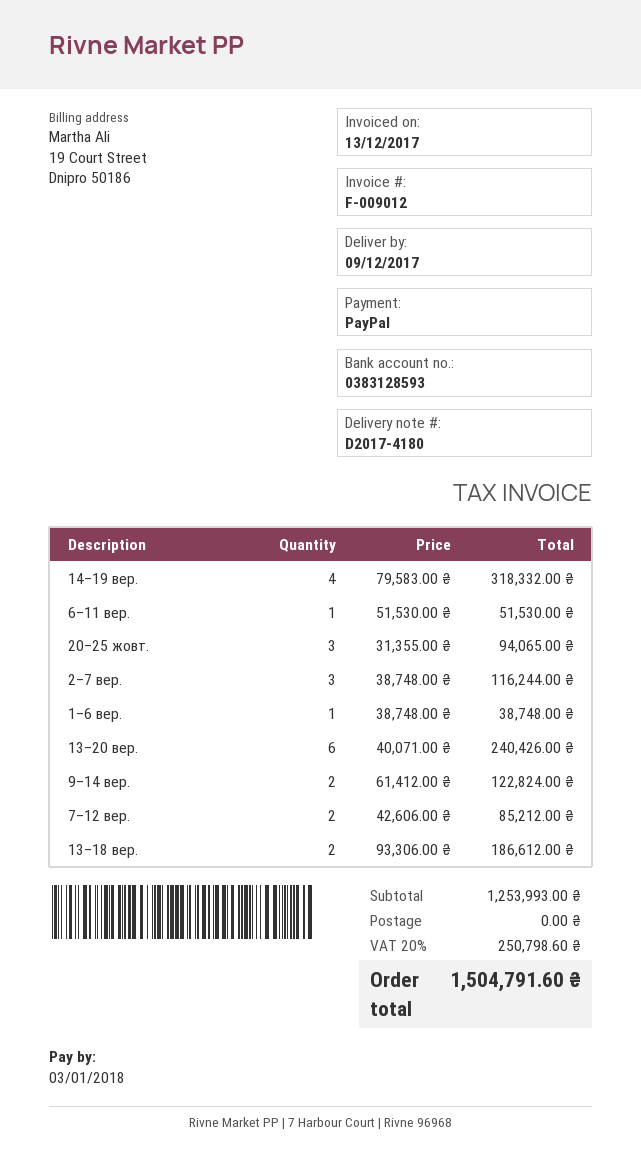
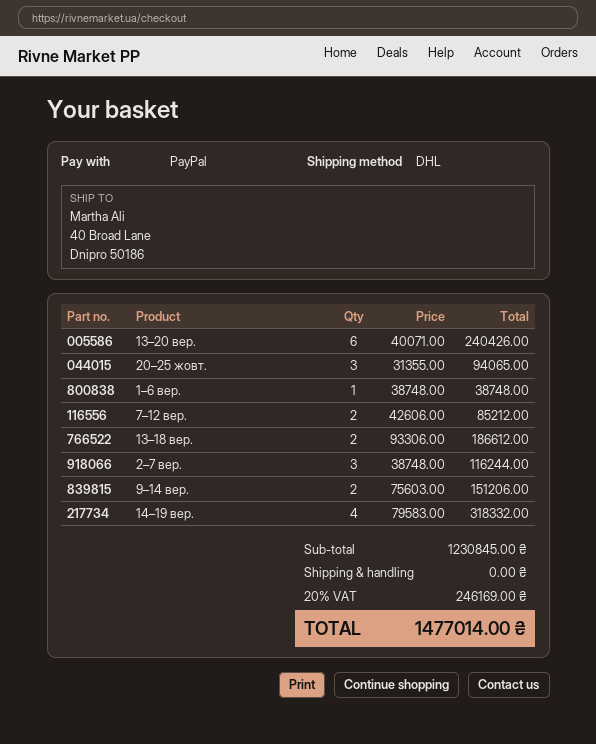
6–11 вер.: 1 x 51530.00 = 51530.00 -> none
9–14 вер.: 2 x 61412.00 = 122824.00 -> 2 x 75603.00 = 151206.00
subtotal: 1253993.00 -> 1230845.00
tax: 20% = 250798.60 -> 20% = 246169.00
total: 1504791.60 -> 1477014.00

